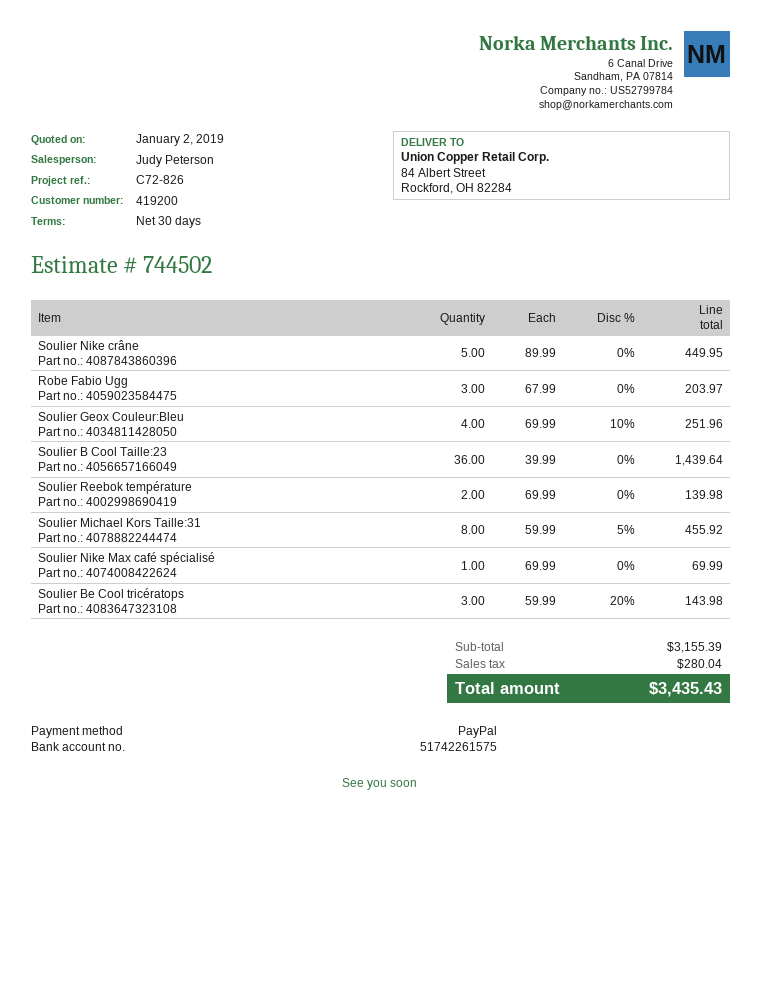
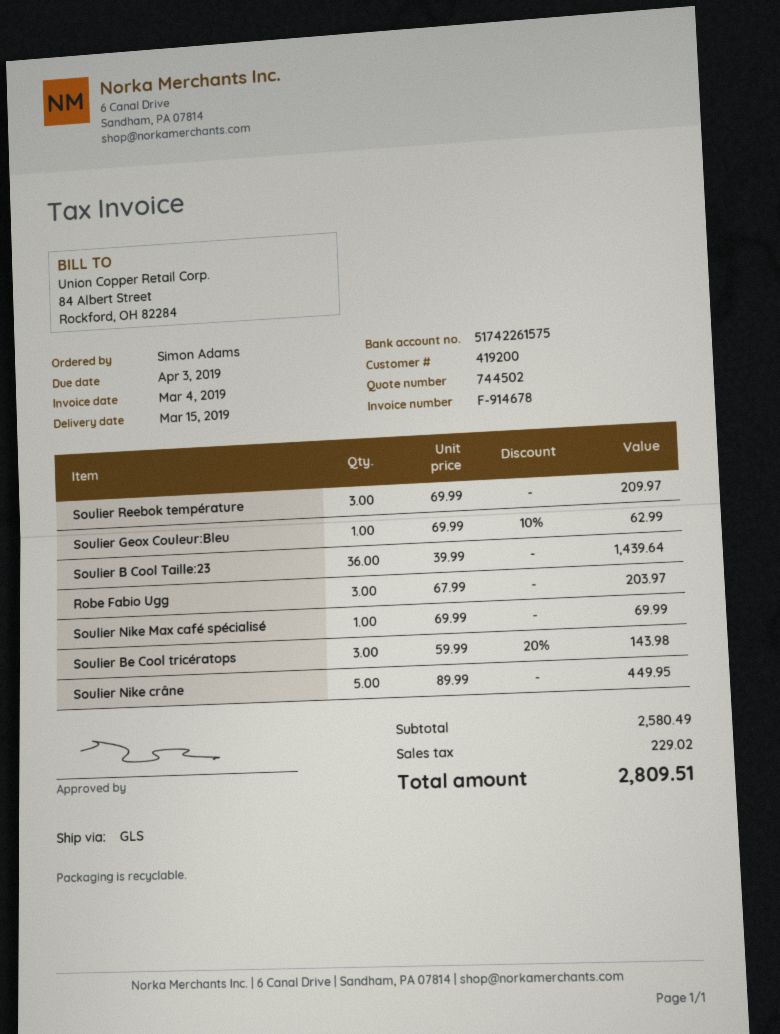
Soulier Geox Couleur:Bleu: 4 x 69.99 - 10% = 251.96 -> 1 x 69.99 - 10% = 62.99
Soulier Reebok température: 2 x 69.99 = 139.98 -> 3 x 69.99 = 209.97
Soulier Michael Kors Taille:31: 8 x 59.99 - 5% = 455.92 -> none
subtotal: 3155.39 -> 2580.49
tax: 280.04 -> 229.02
total: 3435.43 -> 2809.51

